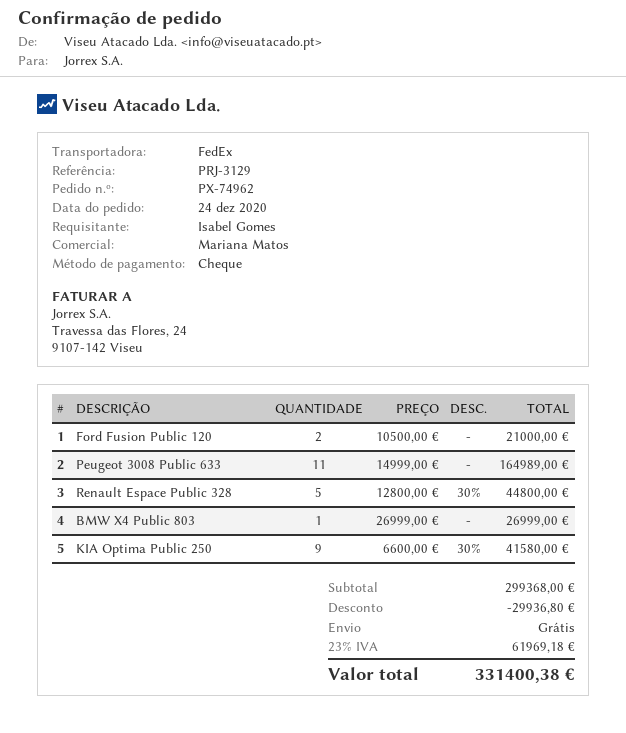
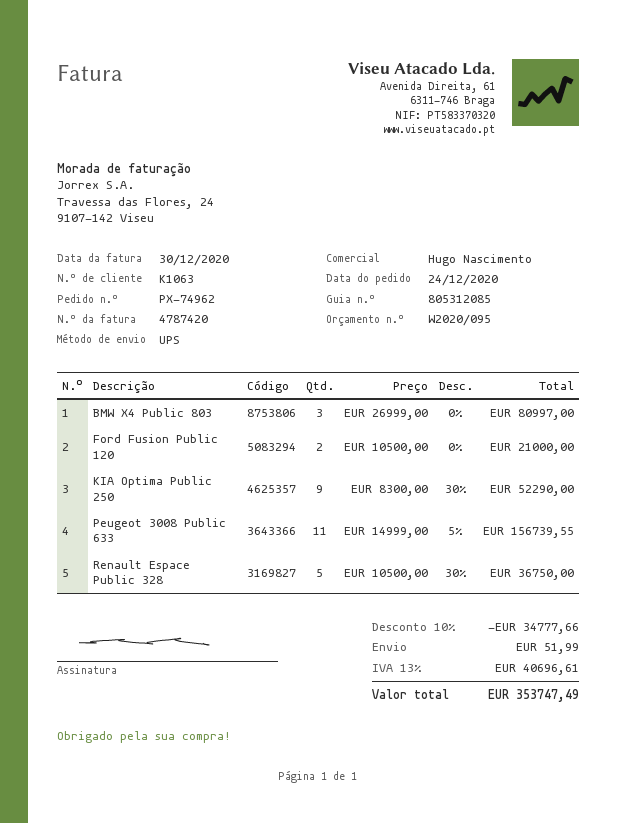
sales rep: Mariana Matos -> Hugo Nascimento
shipping method: FedEx -> UPS
Peugeot 3008 Public 633: 11 x 14999.00 = 164989.00 -> 11 x 14999.00 - 5% = 156739.55
Renault Espace Public 328: 5 x 12800.00 - 30% = 44800.00 -> 5 x 10500.00 - 30% = 36750.00
BMW X4 Public 803: 1 x 26999.00 = 26999.00 -> 3 x 26999.00 = 80997.00
KIA Optima Public 250: 9 x 6600.00 - 30% = 41580.00 -> 9 x 8300.00 - 30% = 52290.00
discount: 29936.80 -> 34777.66
shipping: 0.00 -> 51.99
tax: 23% = 61969.18 -> 13% = 40696.61
total: 331400.38 -> 353747.49

